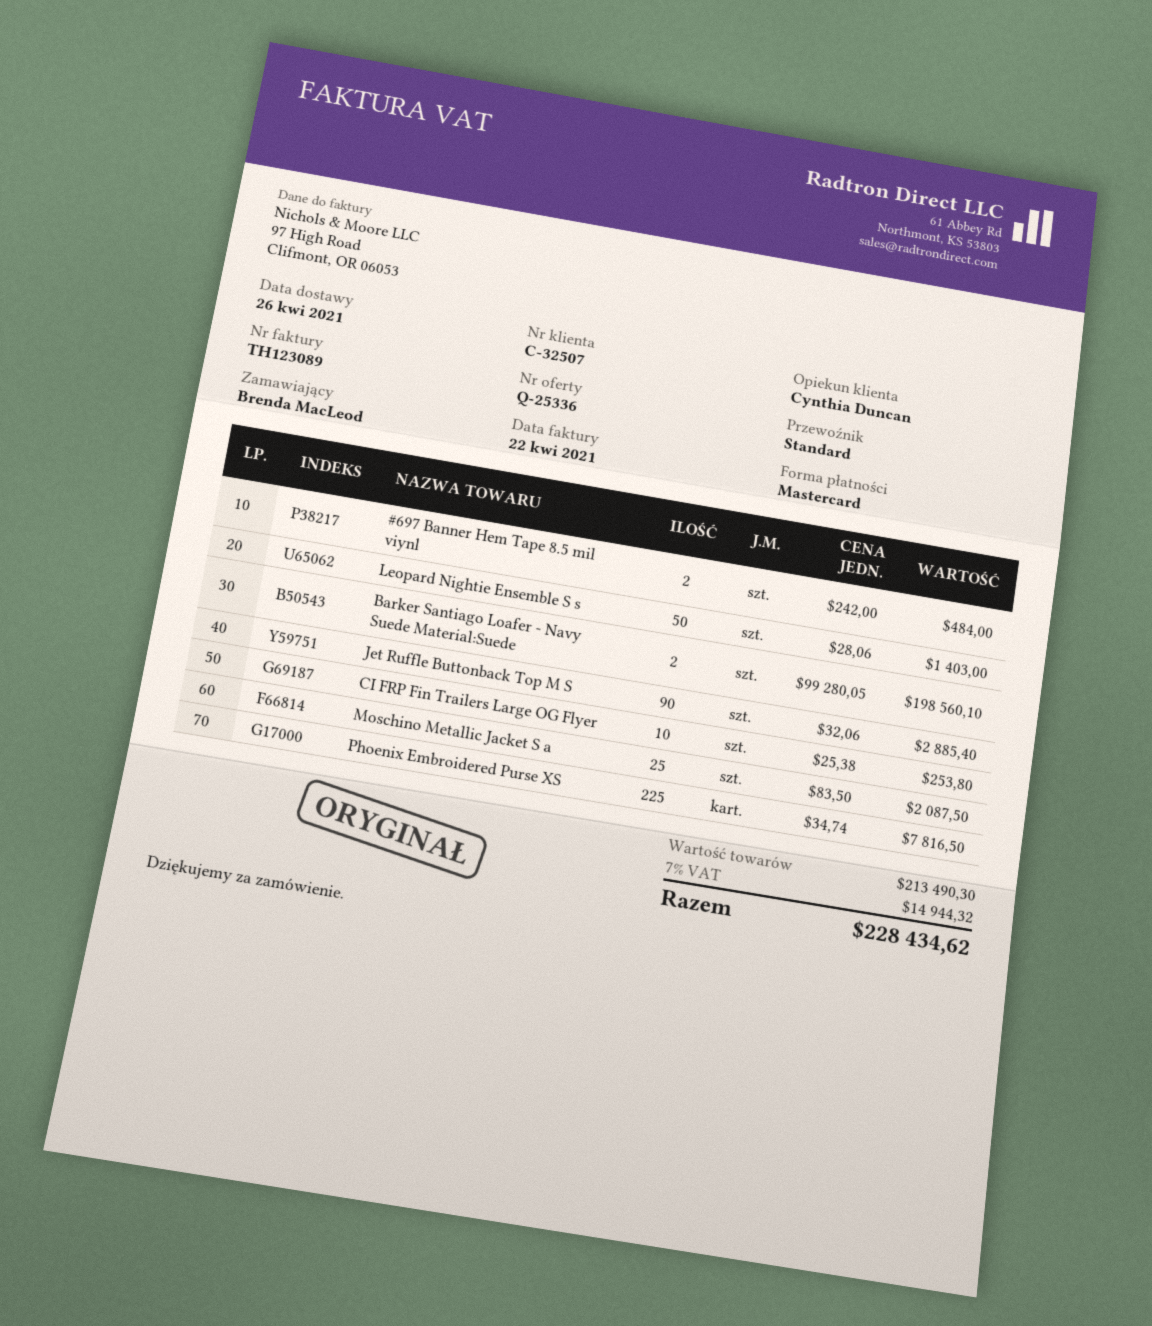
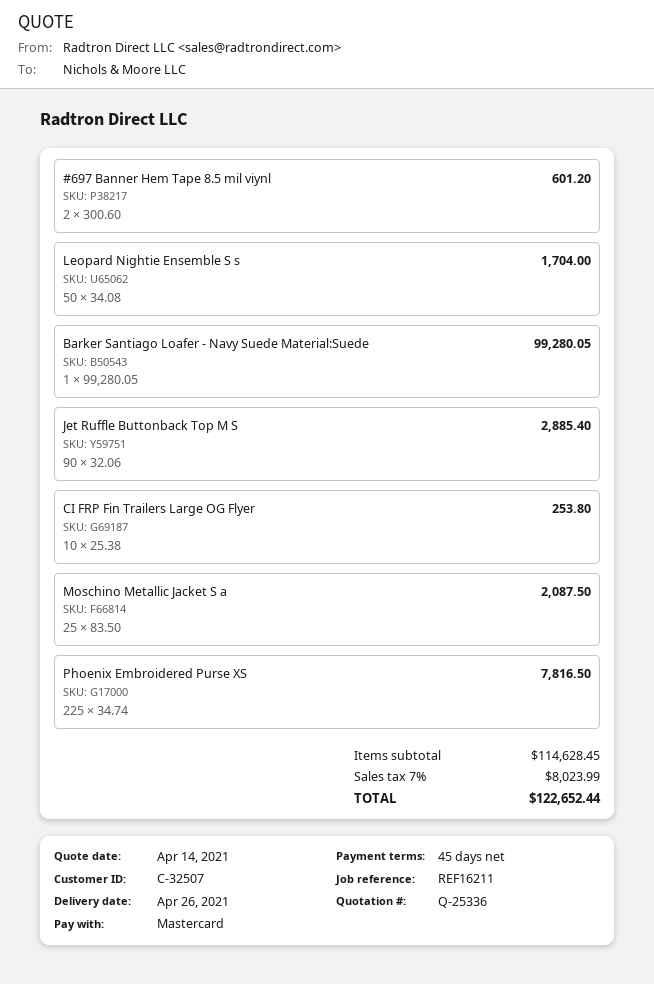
#697 Banner Hem Tape 8.5 mil viynl: 2 x 242.00 = 484.00 -> 2 x 300.60 = 601.20
Leopard Nightie Ensemble S s: 50 x 28.06 = 1403.00 -> 50 x 34.08 = 1704.00
Barker Santiago Loafer - Navy Suede Material:Suede: 2 x 99280.05 = 198560.10 -> 1 x 99280.05 = 99280.05
subtotal: 213490.30 -> 114628.45
tax: 7% = 14944.32 -> 7% = 8023.99
total: 228434.62 -> 122652.44

